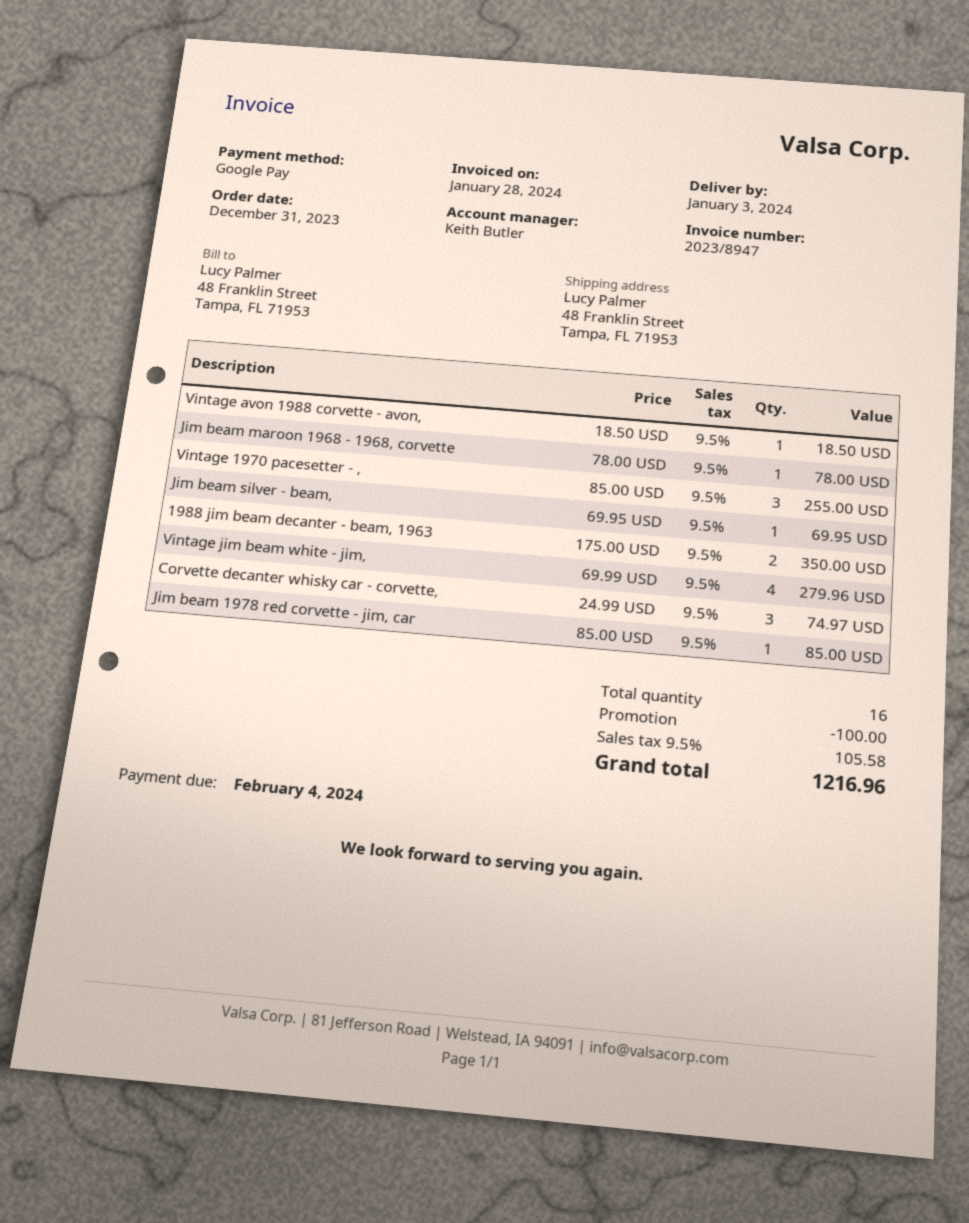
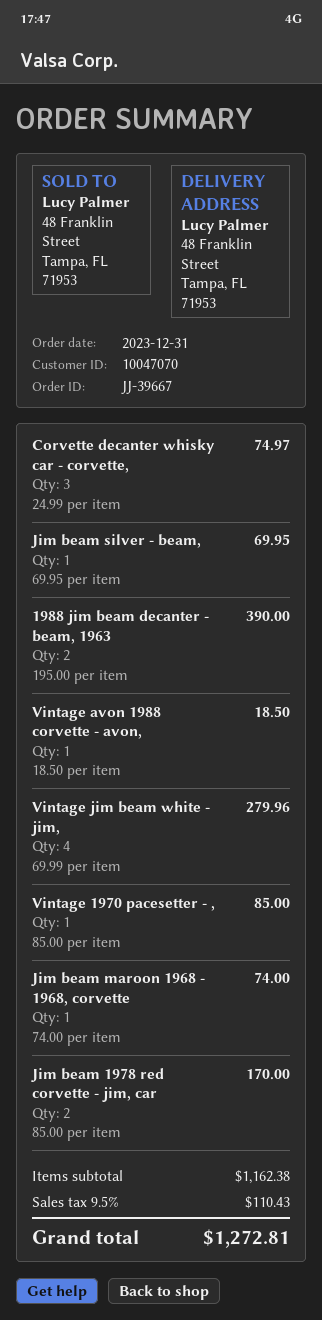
Jim beam maroon 1968 - 1968, corvette: 1 x 78.00 = 78.00 -> 1 x 74.00 = 74.00
Vintage 1970 pacesetter - ,: 3 x 85.00 = 255.00 -> 1 x 85.00 = 85.00
1988 jim beam decanter - beam, 1963: 2 x 175.00 = 350.00 -> 2 x 195.00 = 390.00
Jim beam 1978 red corvette - jim, car: 1 x 85.00 = 85.00 -> 2 x 85.00 = 170.00
discount: 100.00 -> none
tax: 9.5% = 105.58 -> 9.5% = 110.43
total: 1216.96 -> 1272.81

